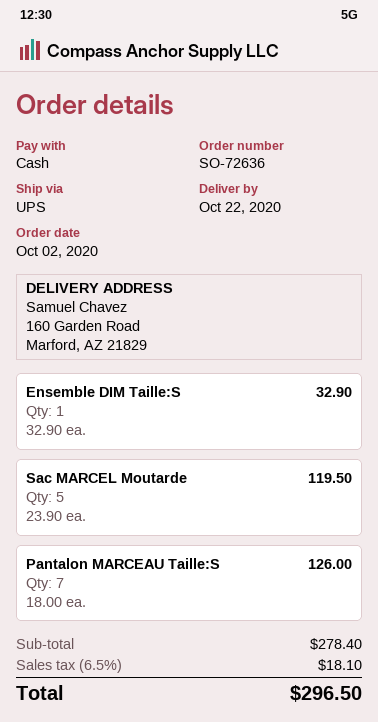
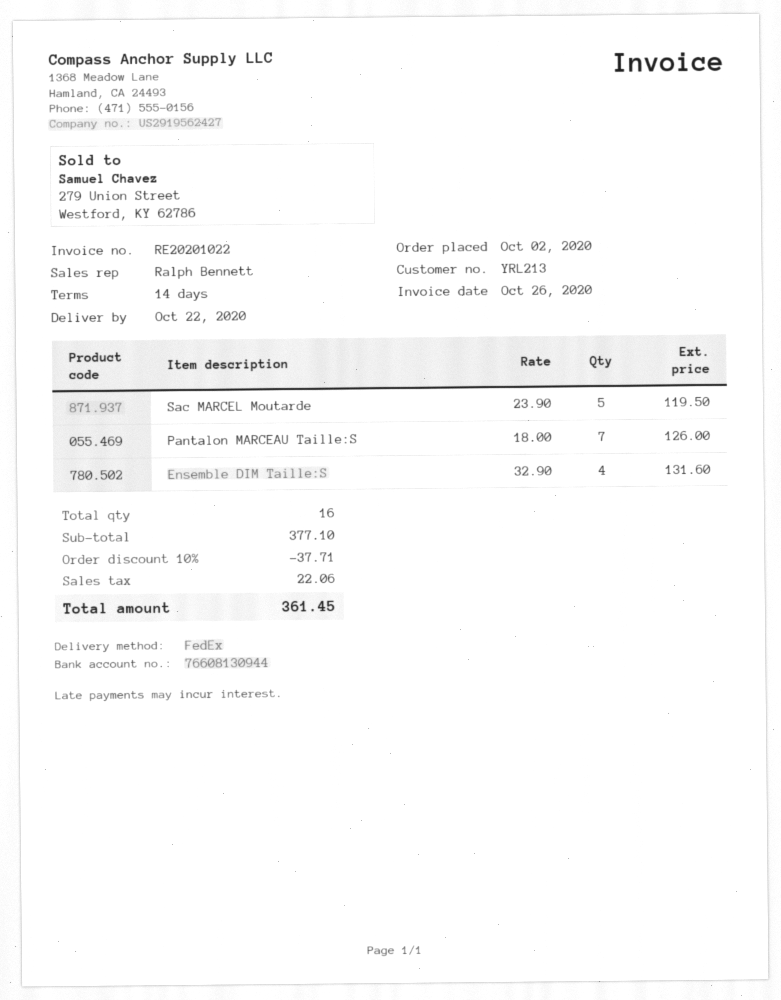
shipping method: UPS -> FedEx
Ensemble DIM Taille:S: 1 x 32.90 = 32.90 -> 4 x 32.90 = 131.60
subtotal: 278.40 -> 377.10
discount: none -> 10% = 37.71
tax: 18.10 -> 22.06
total: 296.50 -> 361.45

